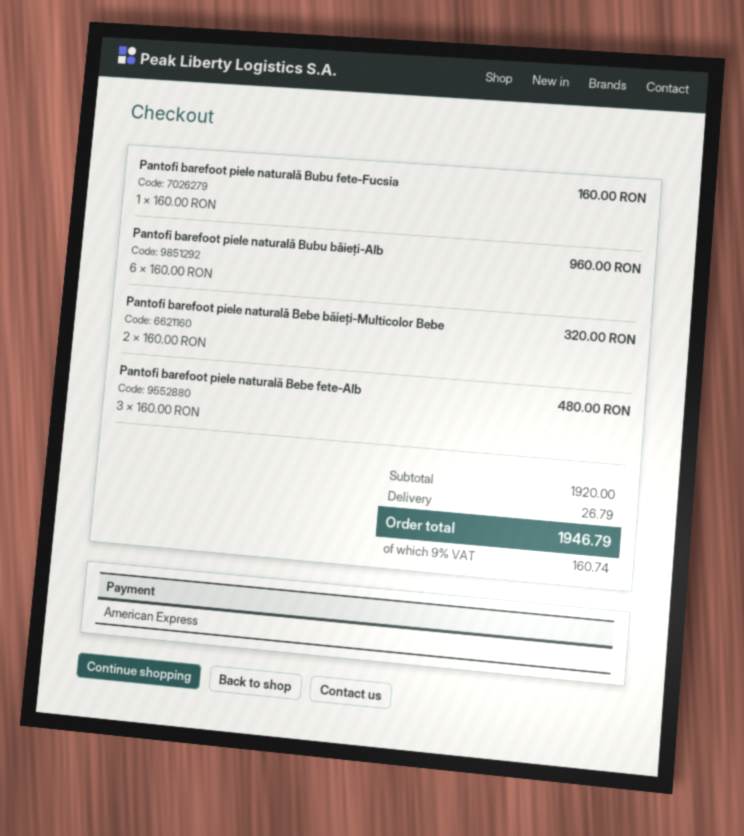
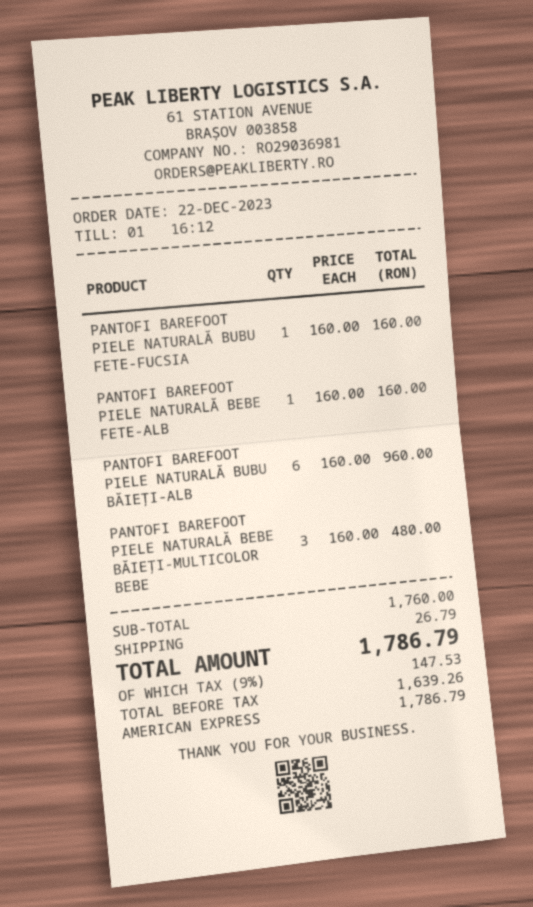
Pantofi barefoot piele naturală Bebe băieți-Multicolor Bebe: 2 x 160.00 = 320.00 -> 3 x 160.00 = 480.00
Pantofi barefoot piele naturală Bebe fete-Alb: 3 x 160.00 = 480.00 -> 1 x 160.00 = 160.00
subtotal: 1920.00 -> 1760.00
tax: 9% = 160.74 -> 9% = 147.53
total: 1946.79 -> 1786.79

